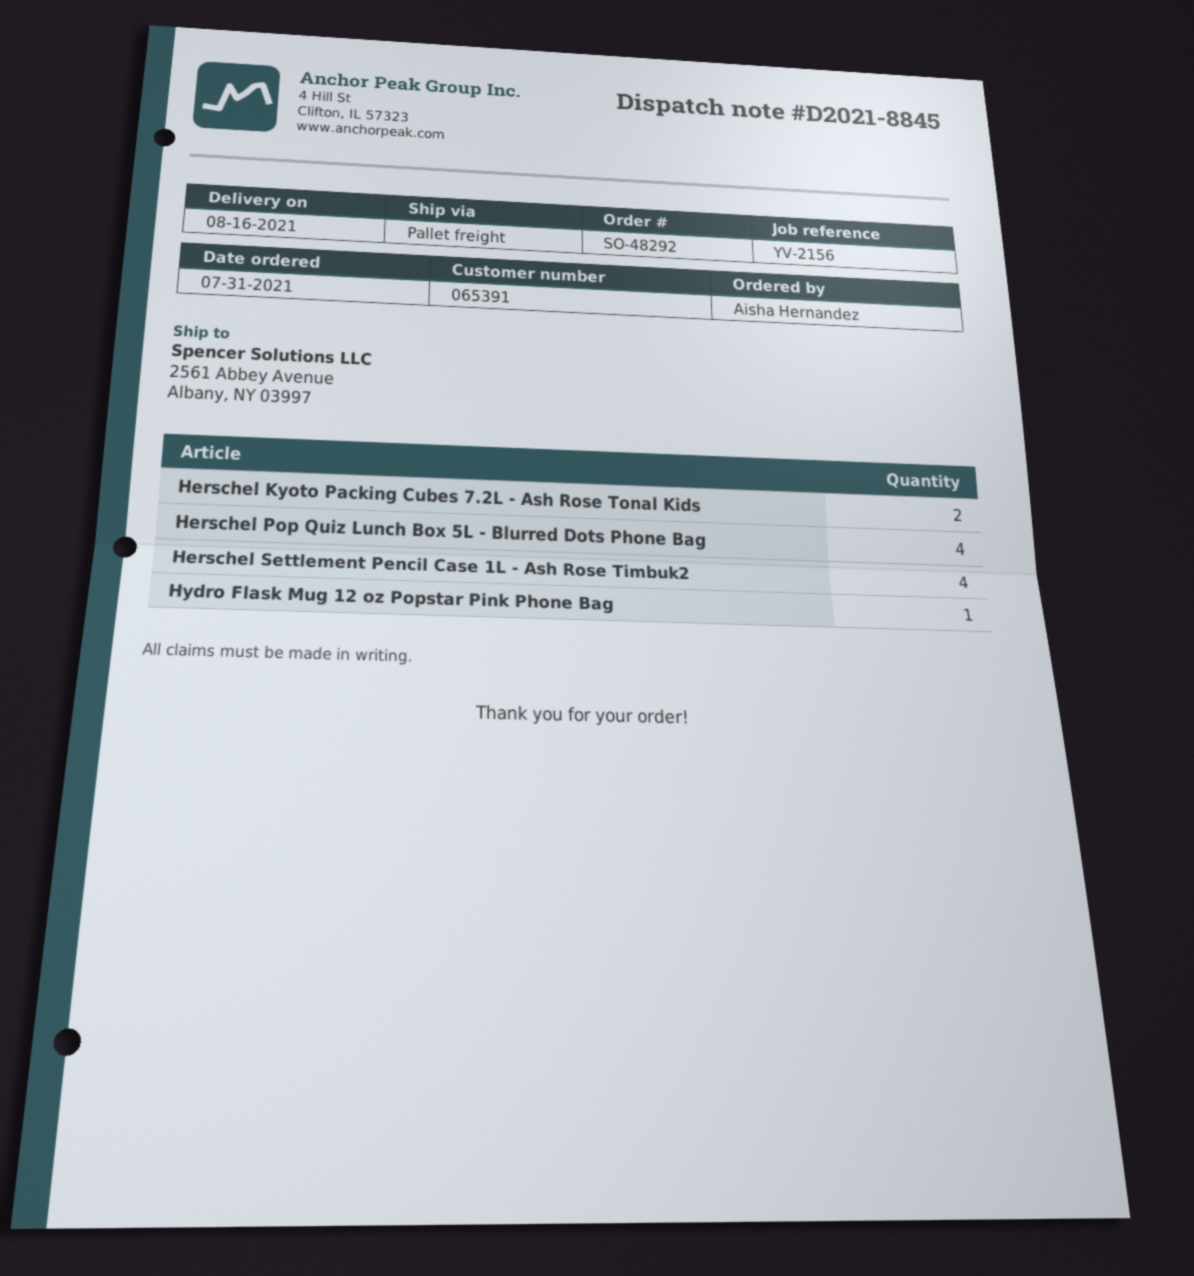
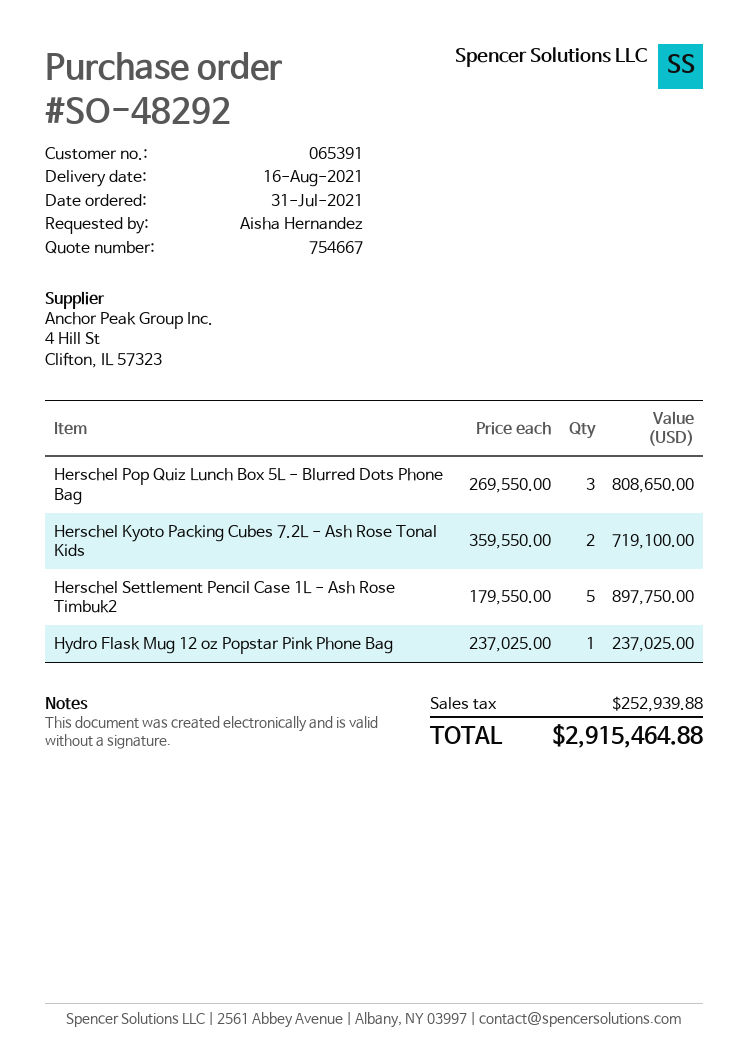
Herschel Pop Quiz Lunch Box 5L - Blurred Dots Phone Bag: 4 -> 3
Herschel Settlement Pencil Case 1L - Ash Rose Timbuk2: 4 -> 5

